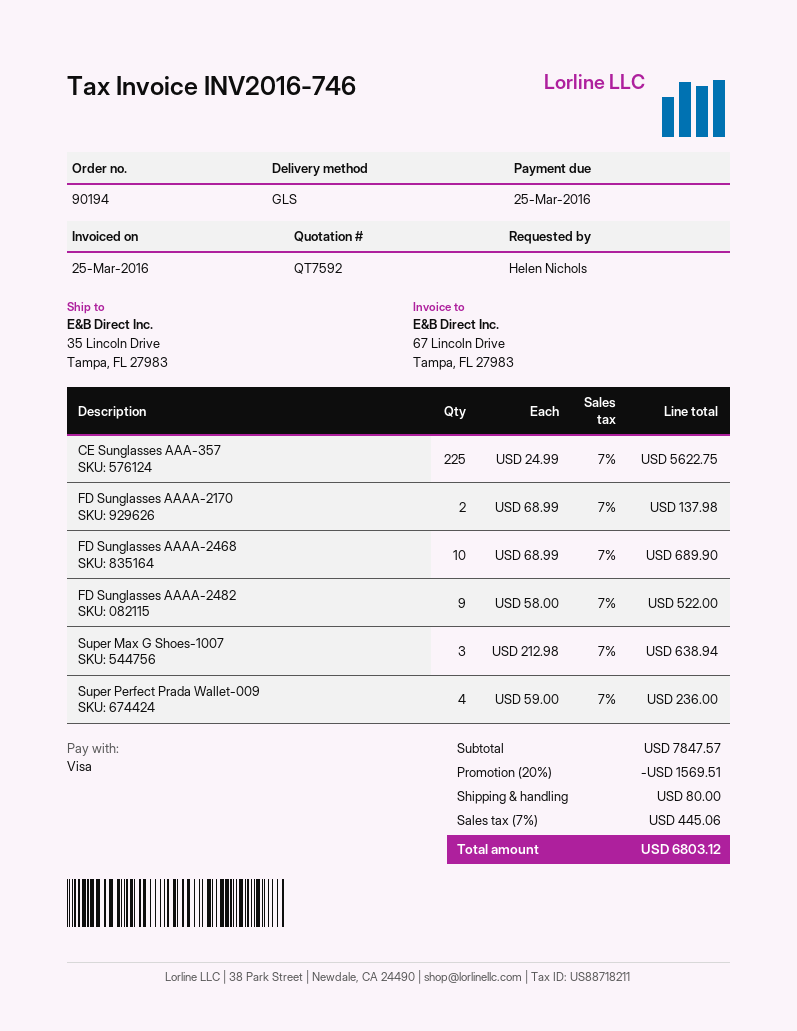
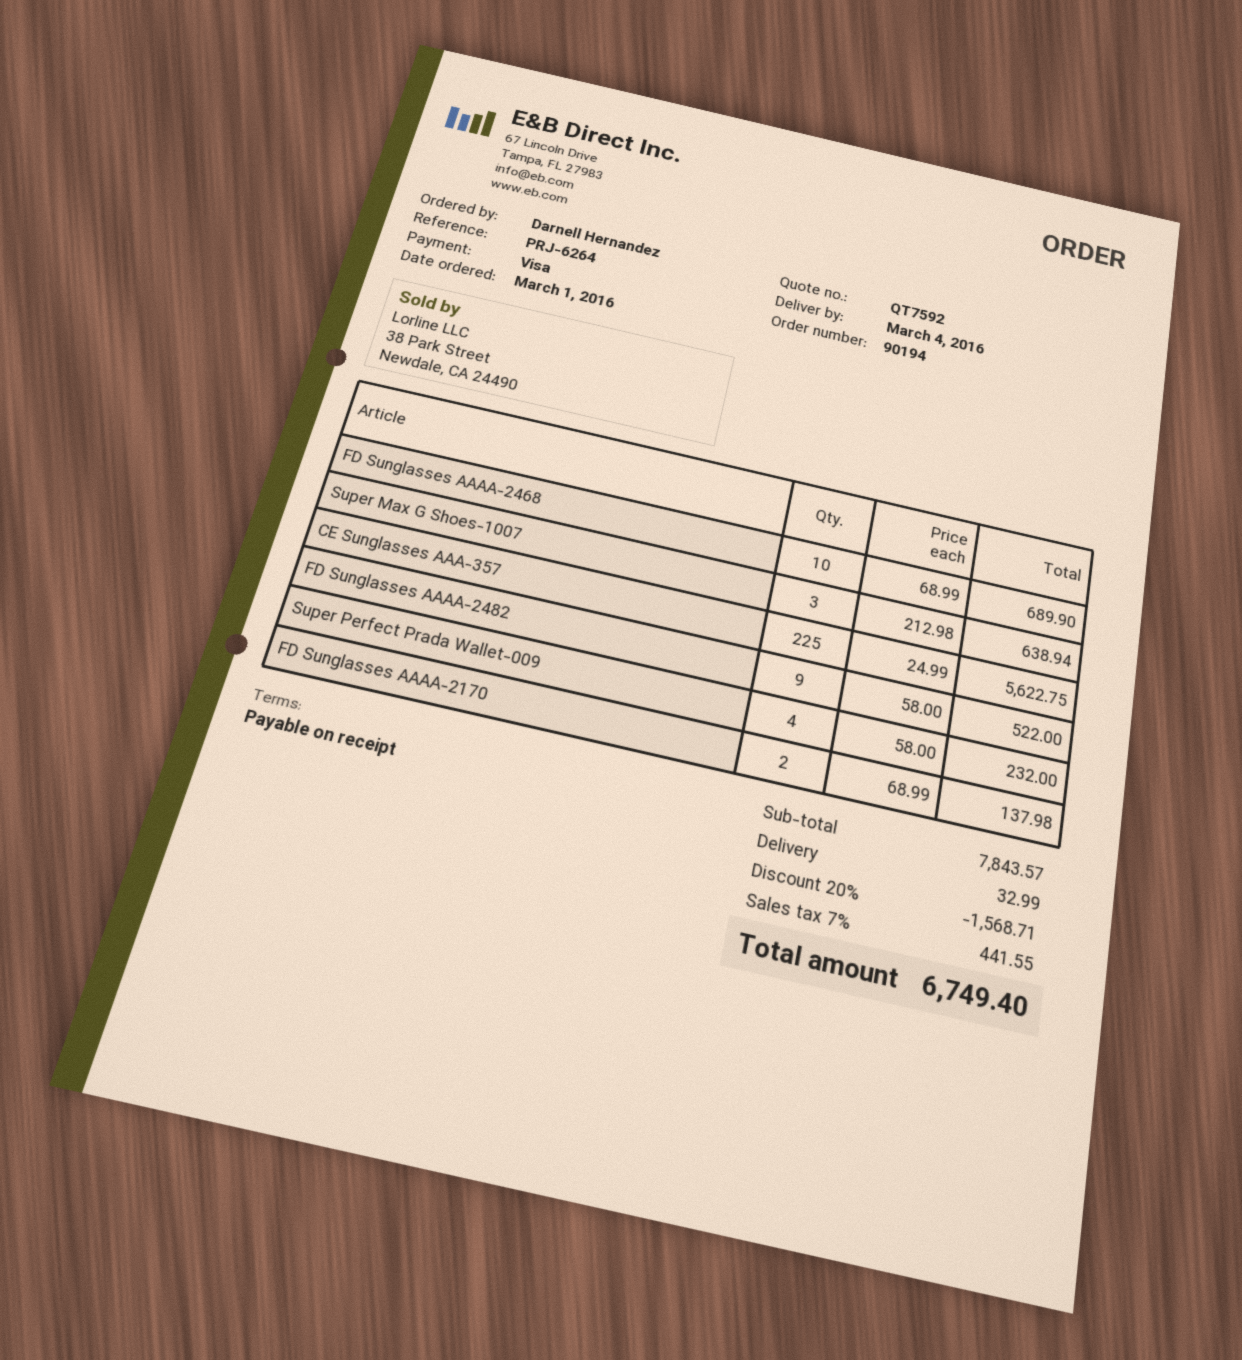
ordered by: Helen Nichols -> Darnell Hernandez
Super Perfect Prada Wallet-009: 4 x 59.00 = 236.00 -> 4 x 58.00 = 232.00
subtotal: 7847.57 -> 7843.57
discount: 20% = 1569.51 -> 20% = 1568.71
shipping: 80.00 -> 32.99
tax: 7% = 445.06 -> 7% = 441.55
total: 6803.12 -> 6749.40

